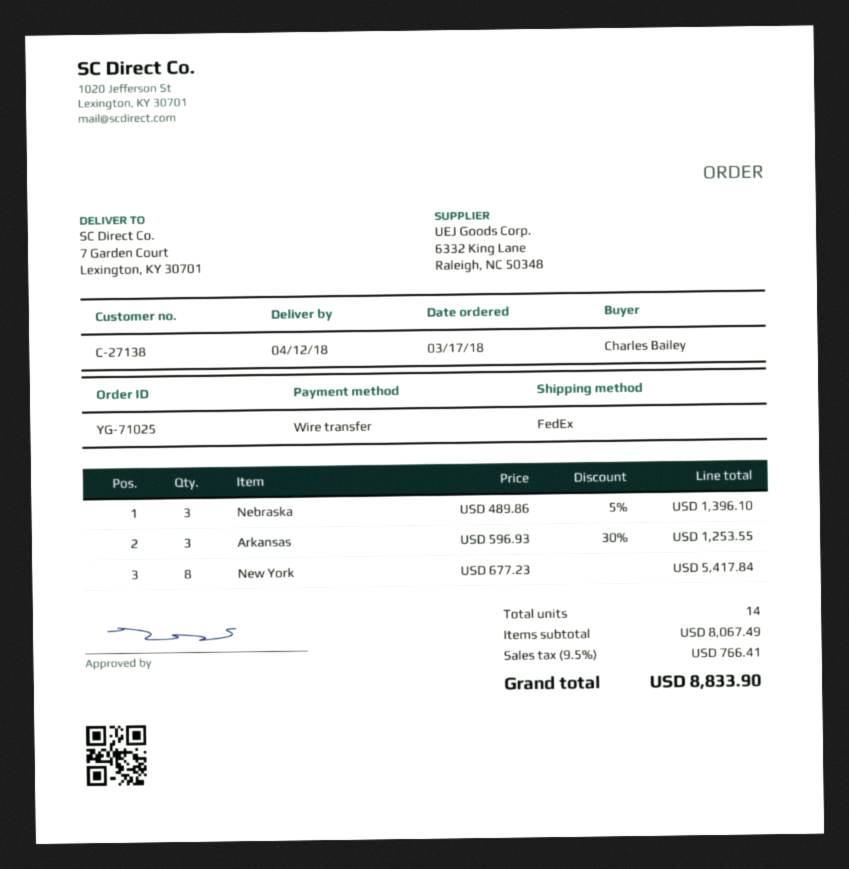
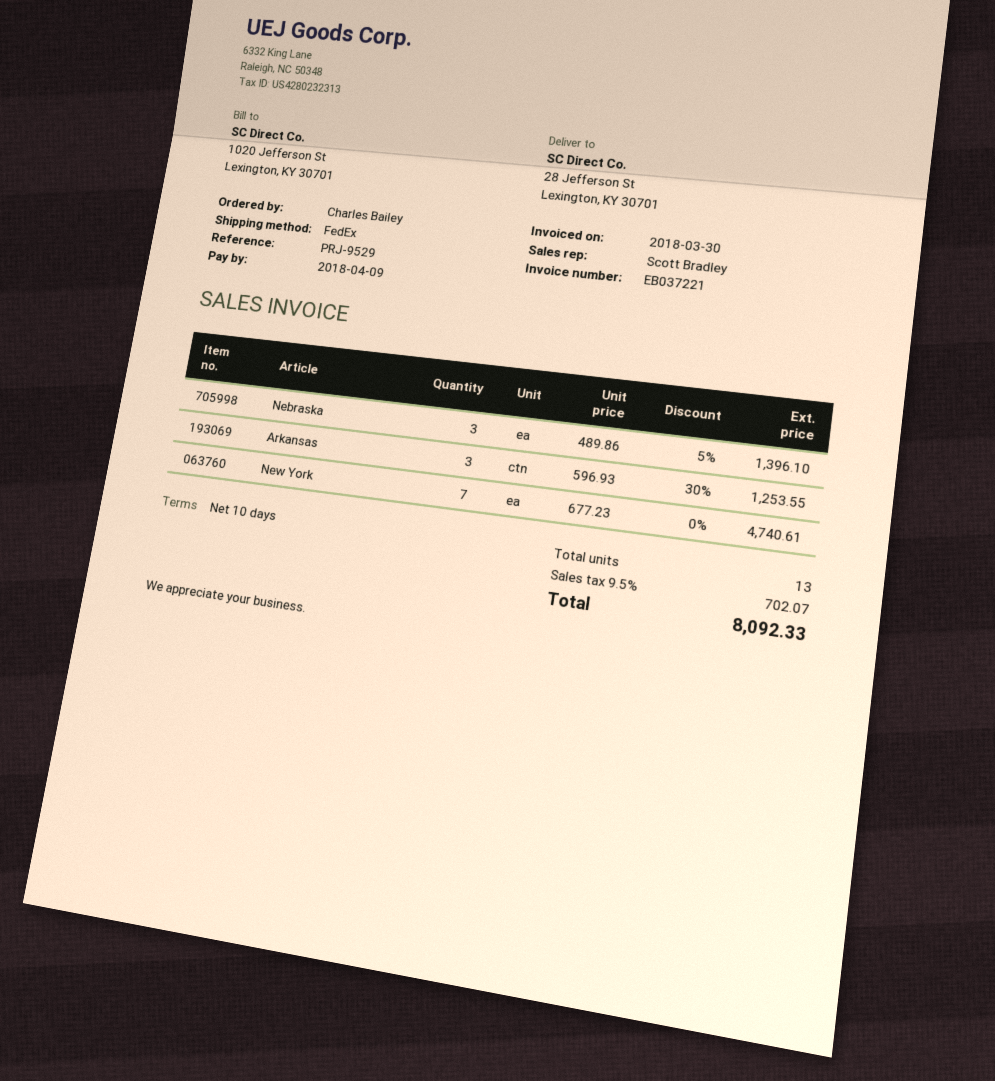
ship to: 7 Garden Court, Lexington, KY 30701 -> 28 Jefferson St, Lexington, KY 30701
New York: 8 x 677.23 = 5417.84 -> 7 x 677.23 = 4740.61
total quantity: 14 -> 13
tax: 9.5% = 766.41 -> 9.5% = 702.07
total: 8833.90 -> 8092.33

